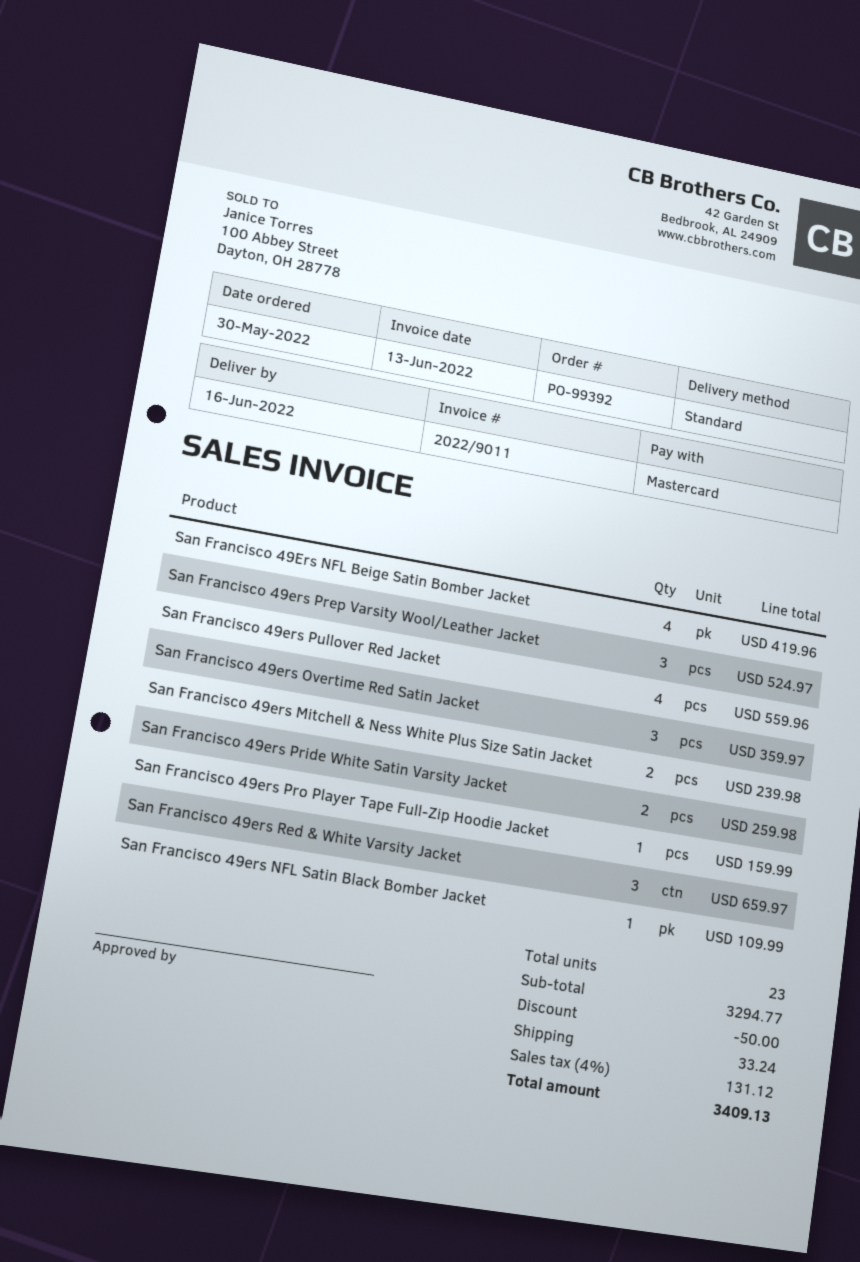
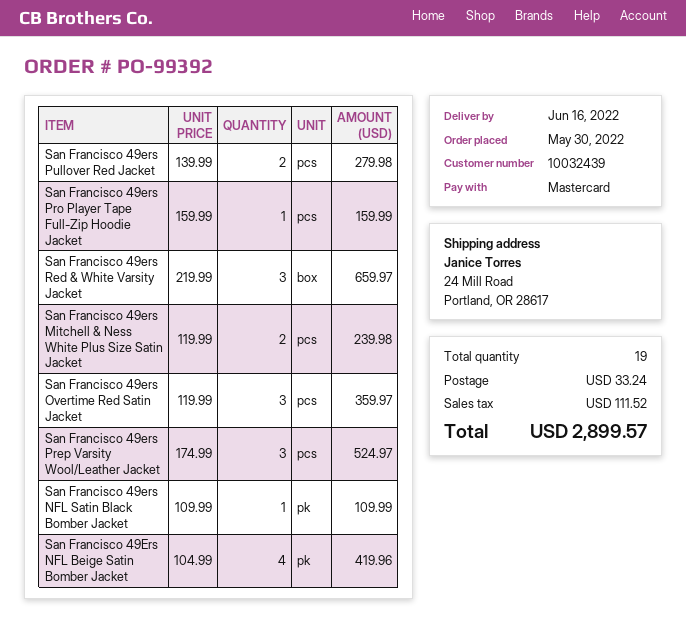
San Francisco 49ers Pullover Red Jacket: 4 for 559.96 -> 2 for 279.98
San Francisco 49ers Pride White Satin Varsity Jacket: 2 for 259.98 -> none
total quantity: 23 -> 19
discount: 50.00 -> none
tax: 131.12 -> 111.52
total: 3409.13 -> 2899.57

